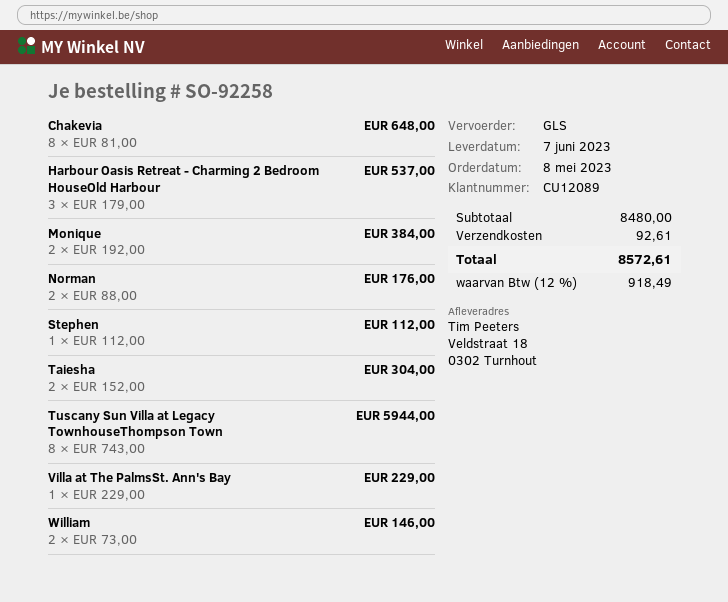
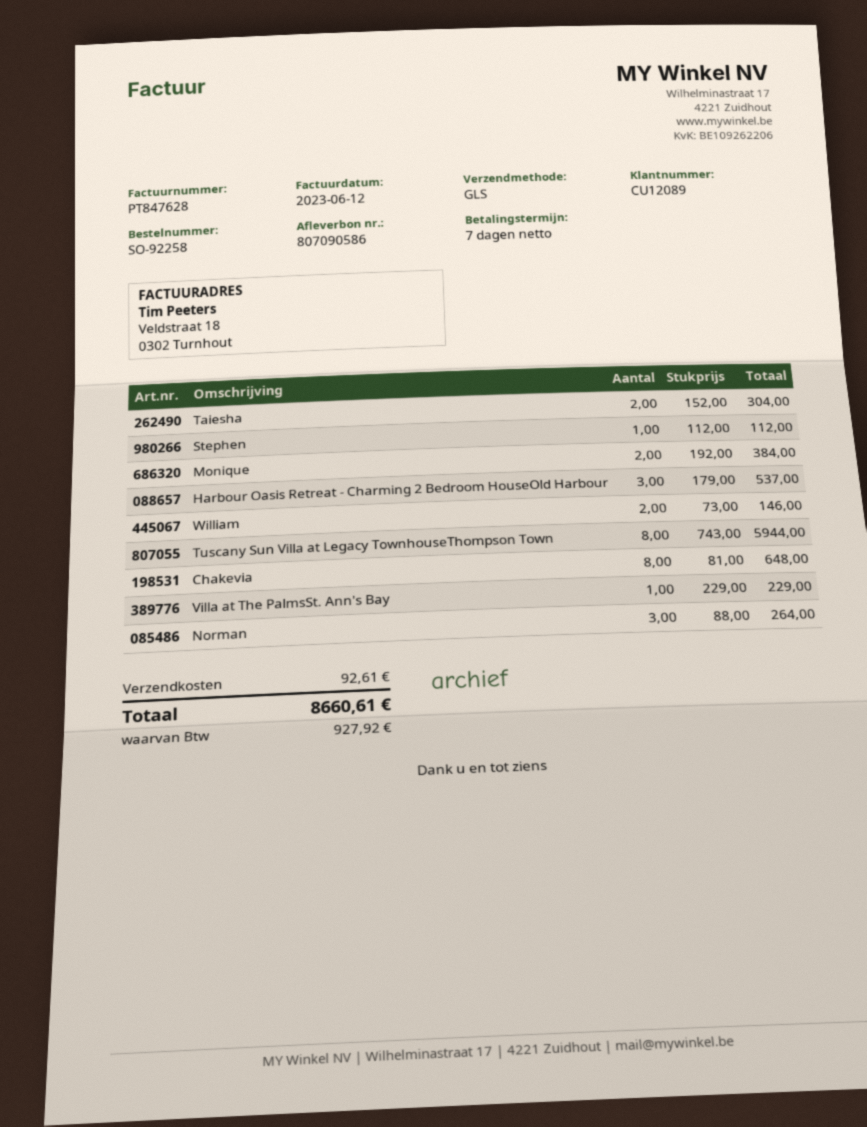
Norman: 2 x 88.00 = 176.00 -> 3 x 88.00 = 264.00
tax: 918.49 -> 927.92
total: 8572.61 -> 8660.61

